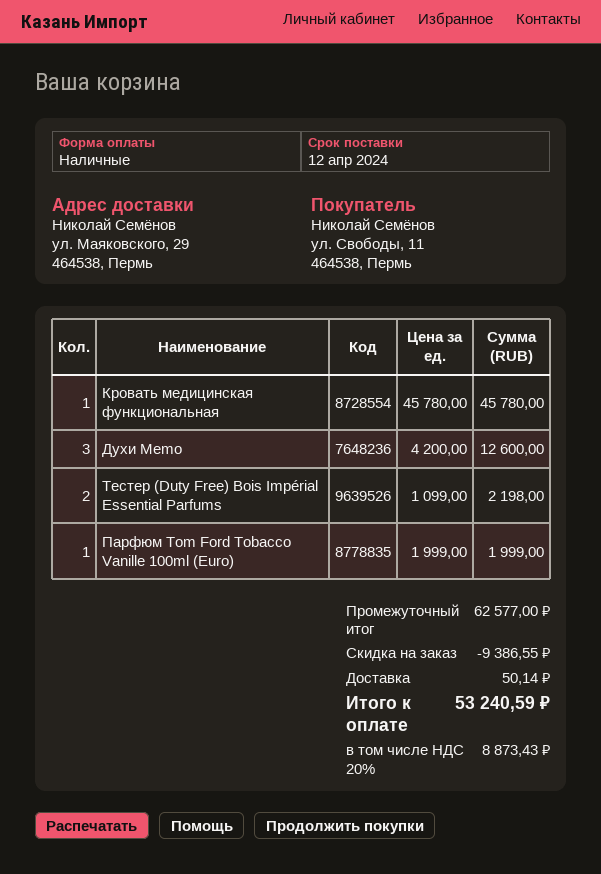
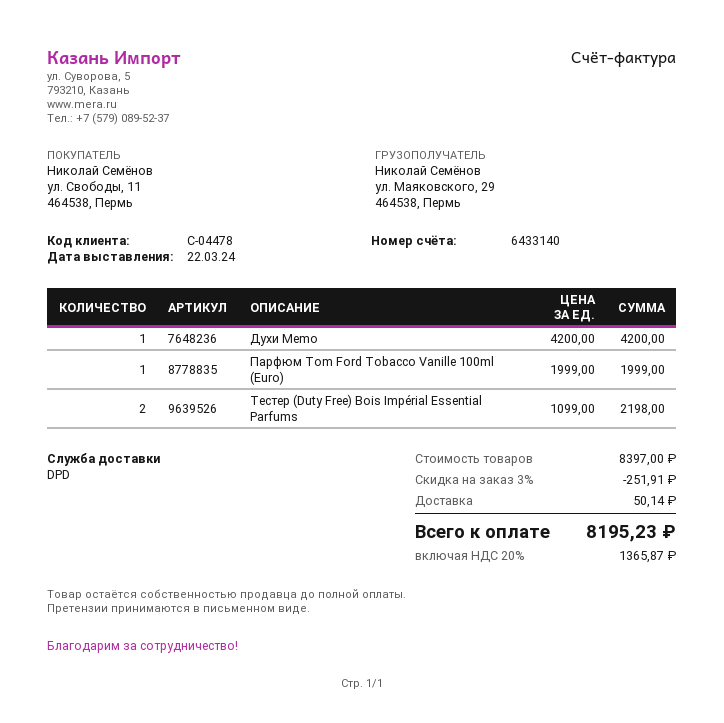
Кровать медицинская функциональная: 1 x 45780.00 = 45780.00 -> none
Духи Memo: 3 x 4200.00 = 12600.00 -> 1 x 4200.00 = 4200.00
subtotal: 62577.00 -> 8397.00
discount: 9386.55 -> 251.91
tax: 20% = 8873.43 -> 20% = 1365.87
total: 53240.59 -> 8195.23

